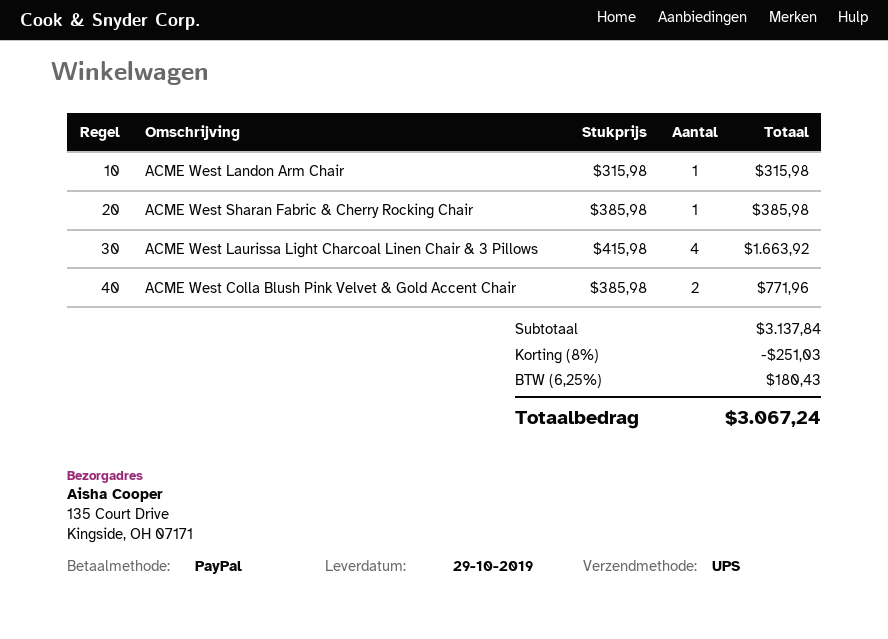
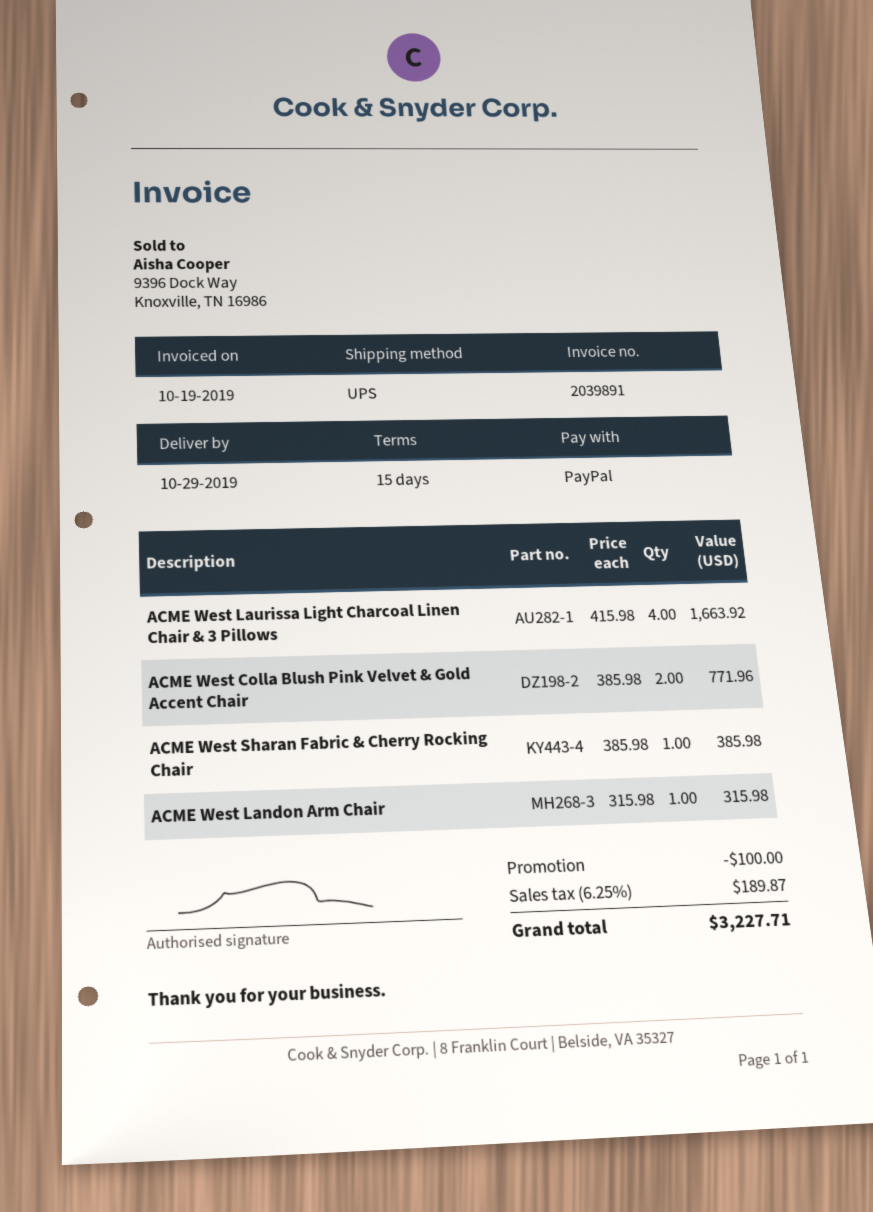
discount: 251.03 -> 100.00
tax: 6.25% = 180.43 -> 6.25% = 189.87
total: 3067.24 -> 3227.71

